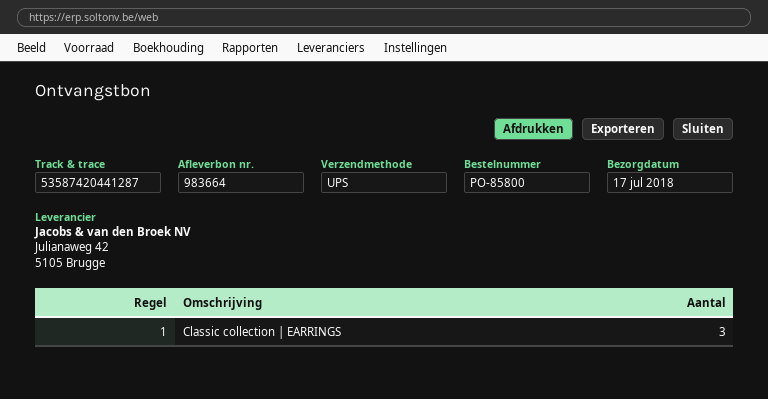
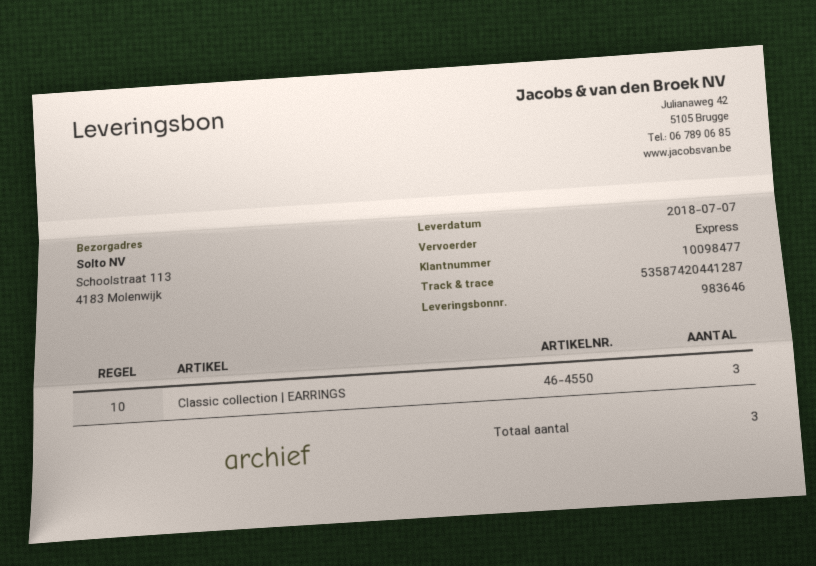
delivery note number: 983664 -> 983646
delivery date: 2018-07-17 -> 2018-07-07
shipping method: UPS -> express

